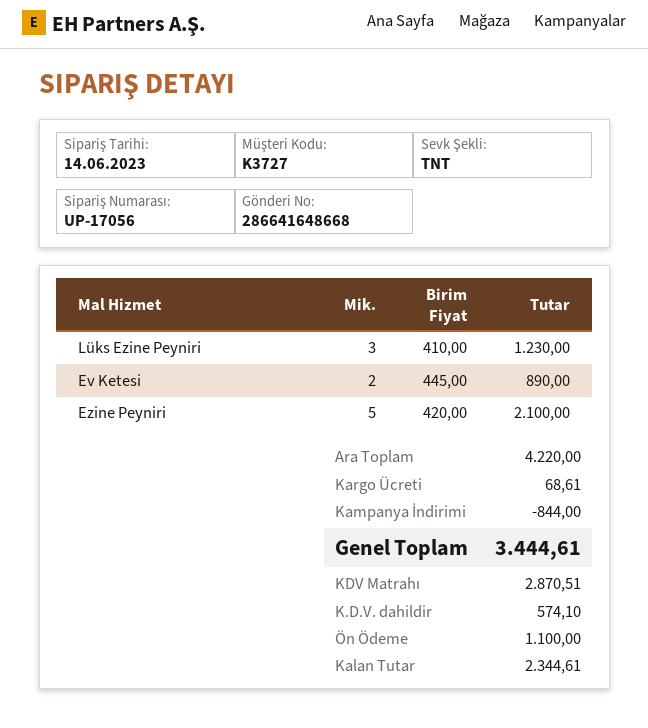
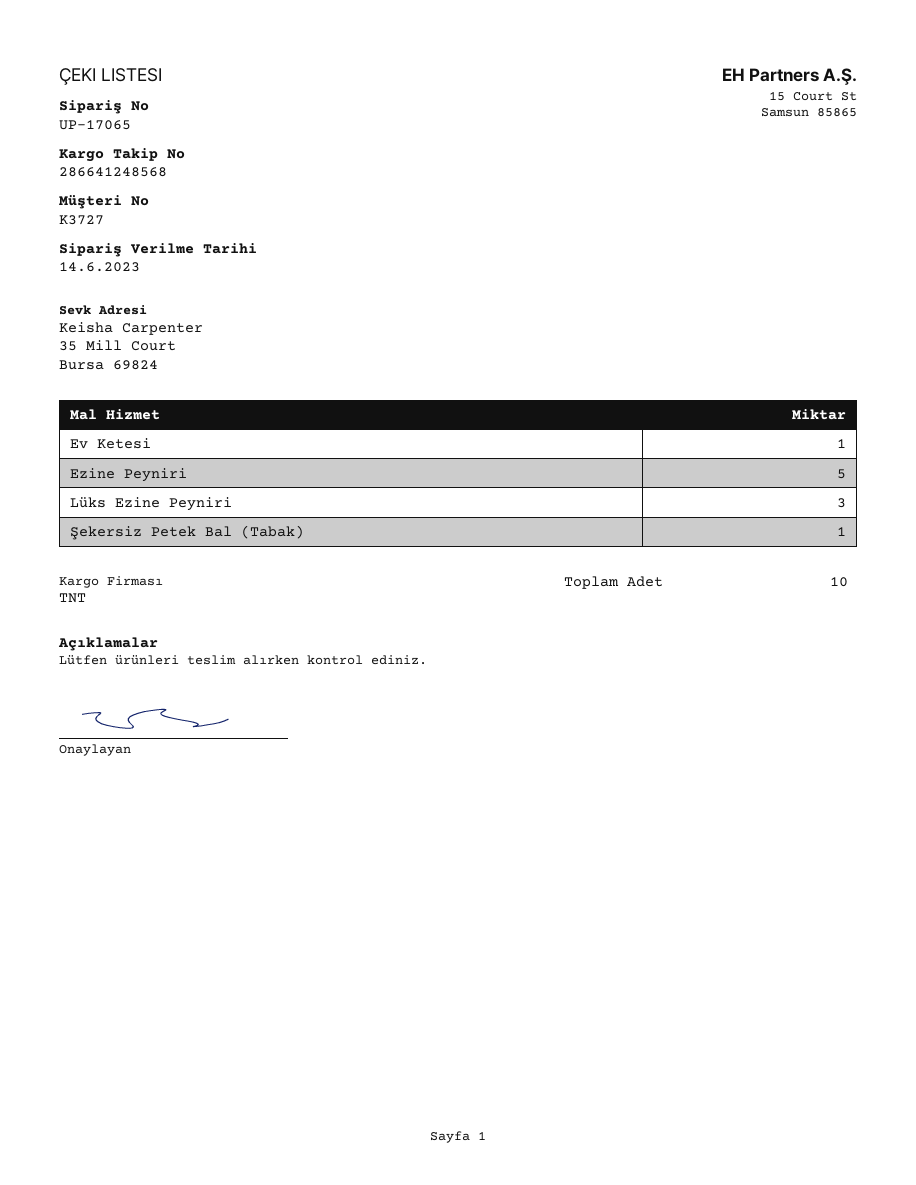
order number: UP-17056 -> UP-17065
tracking number: 286641648668 -> 286641248568
Ev Ketesi: 2 -> 1
Şekersiz Petek Bal (Tabak): none -> 1

